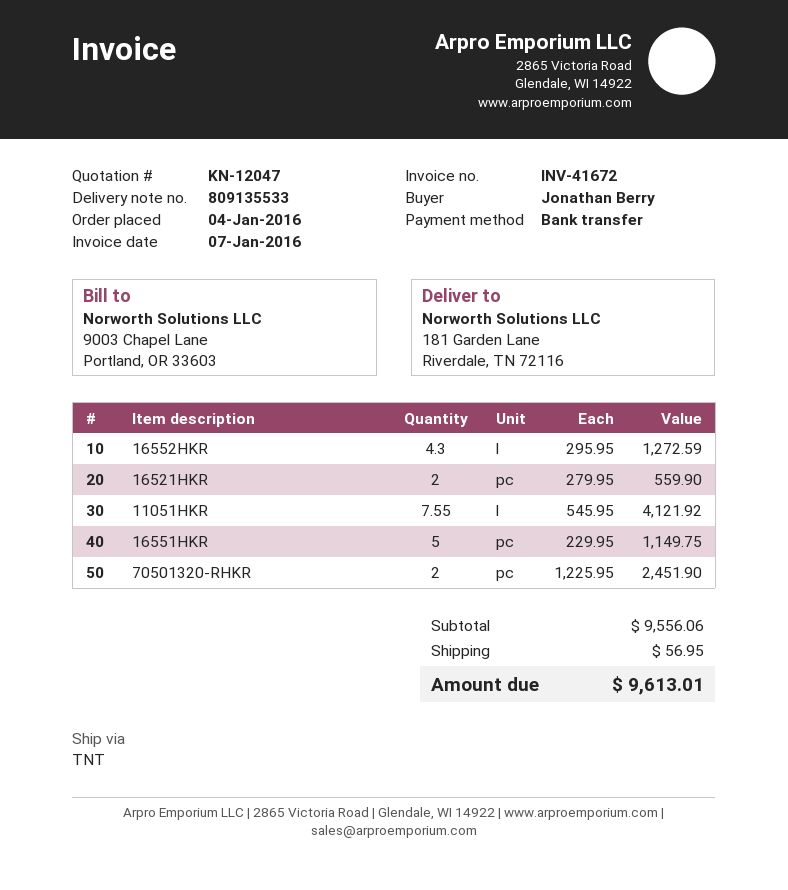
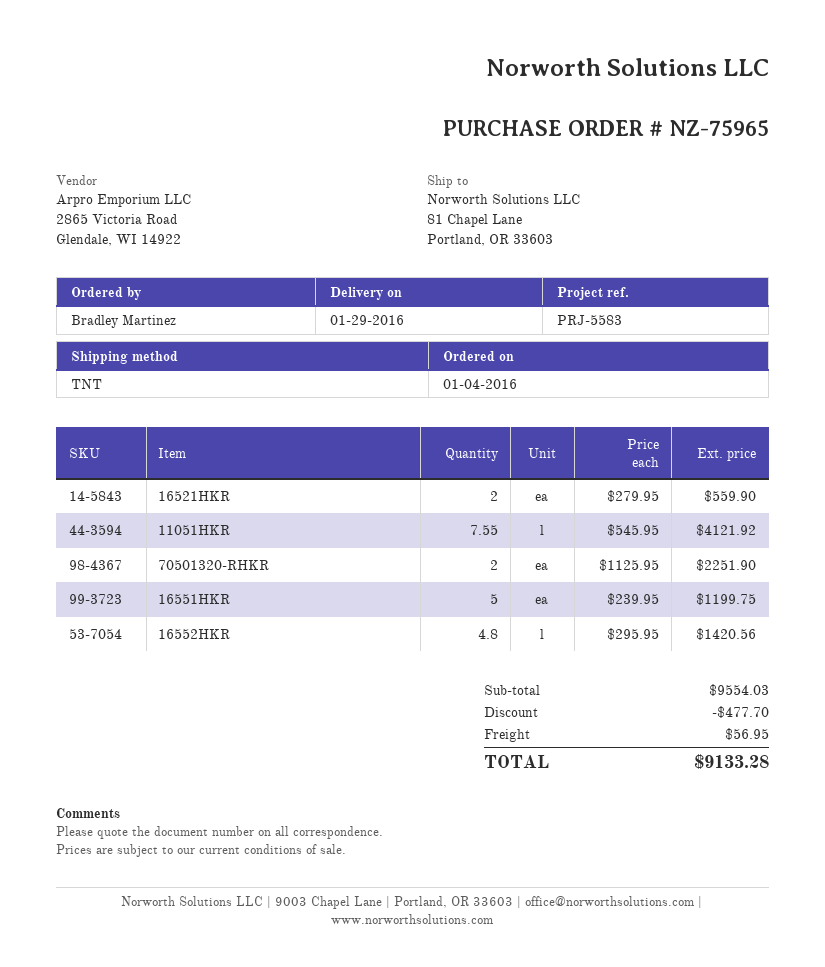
ordered by: Jonathan Berry -> Bradley Martinez
ship to: 181 Garden Lane, Riverdale, TN 72116 -> 81 Chapel Lane, Portland, OR 33603
16552HKR: 4.3 x 295.95 = 1272.59 -> 4.8 x 295.95 = 1420.56
16551HKR: 5 x 229.95 = 1149.75 -> 5 x 239.95 = 1199.75
70501320-RHKR: 2 x 1225.95 = 2451.90 -> 2 x 1125.95 = 2251.90
subtotal: 9556.06 -> 9554.03
discount: none -> 477.70
total: 9613.01 -> 9133.28

